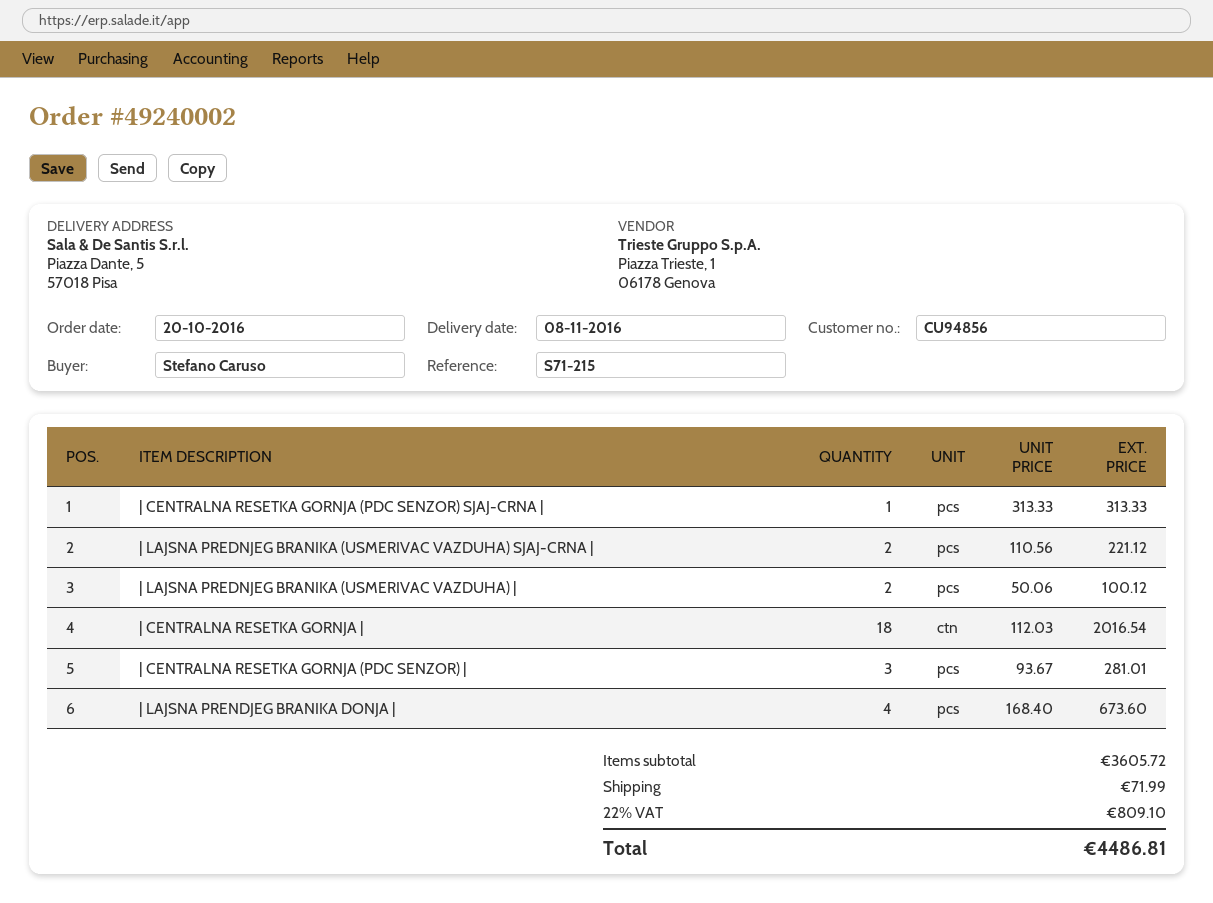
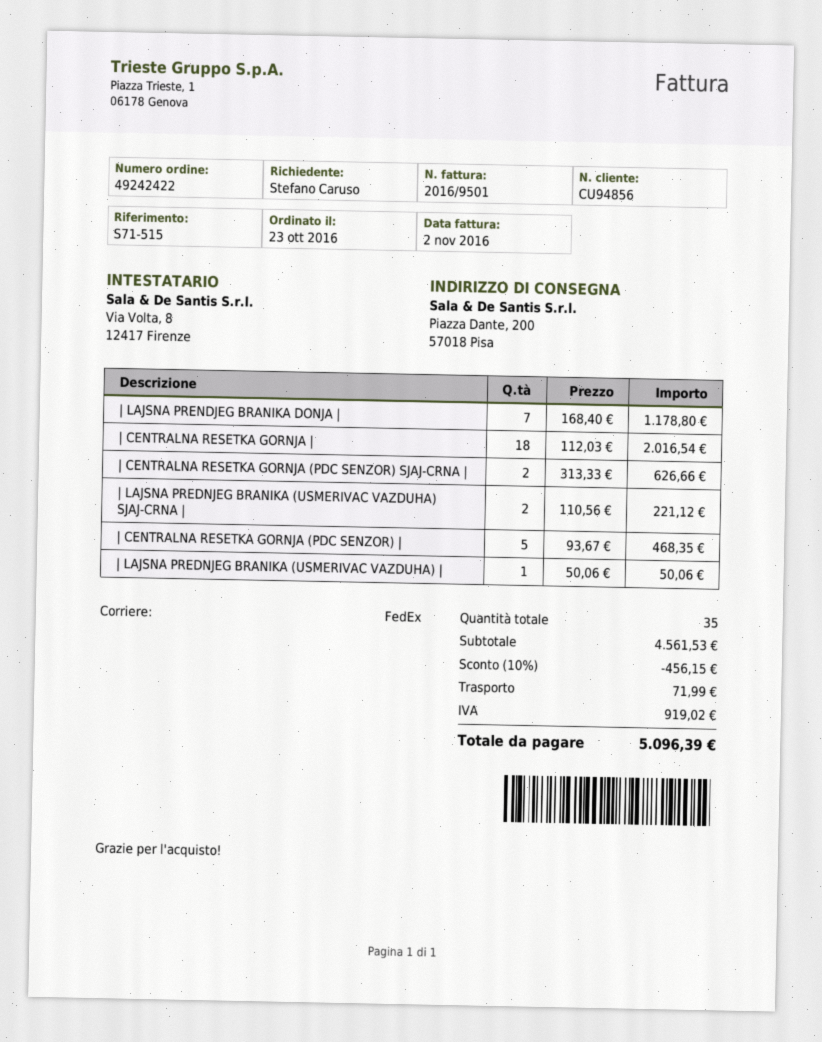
order number: 49240002 -> 49242422
order date: 2016-10-20 -> 2016-10-23
reference: S71-215 -> S71-515
ship to: Piazza Dante, 5, 57018 Pisa -> Piazza Dante, 200, 57018 Pisa
| CENTRALNA RESETKA GORNJA (PDC SENZOR) SJAJ-CRNA |: 1 x 313.33 = 313.33 -> 2 x 313.33 = 626.66
| LAJSNA PREDNJEG BRANIKA (USMERIVAC VAZDUHA) |: 2 x 50.06 = 100.12 -> 1 x 50.06 = 50.06
| CENTRALNA RESETKA GORNJA (PDC SENZOR) |: 3 x 93.67 = 281.01 -> 5 x 93.67 = 468.35
| LAJSNA PRENDJEG BRANIKA DONJA |: 4 x 168.40 = 673.60 -> 7 x 168.40 = 1178.80
subtotal: 3605.72 -> 4561.53
discount: none -> 10% = 456.15
tax: 809.10 -> 919.02
total: 4486.81 -> 5096.39

